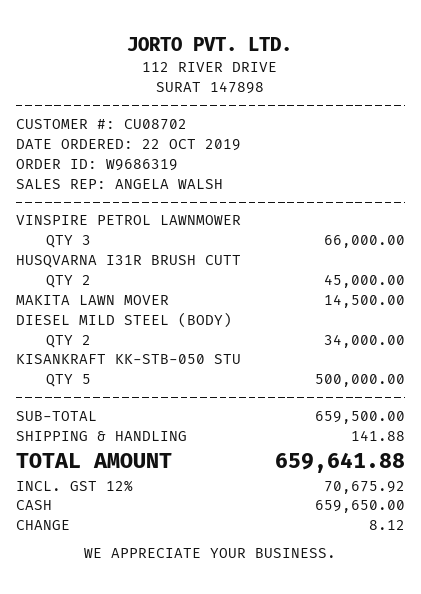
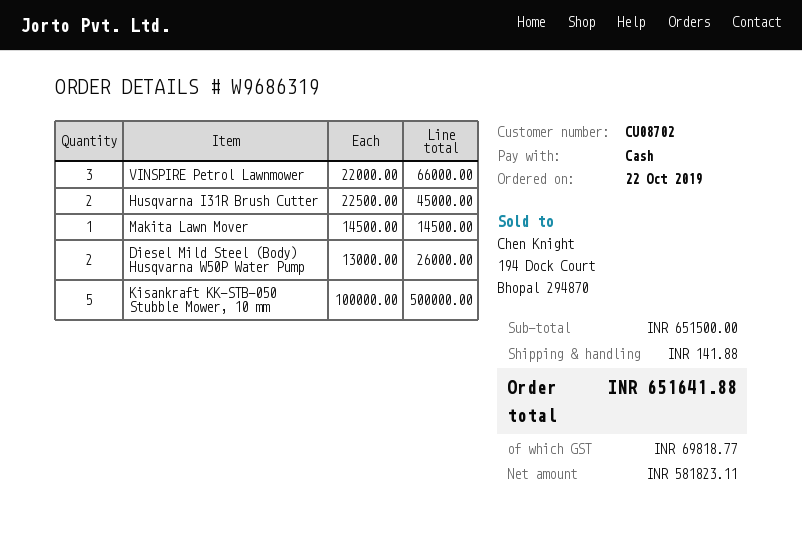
DIESEL MILD STEEL (BODY): 2 for 34000.00 -> 2 for 26000.00
subtotal: 659500.00 -> 651500.00
tax: 70675.92 -> 69818.77
total: 659641.88 -> 651641.88

